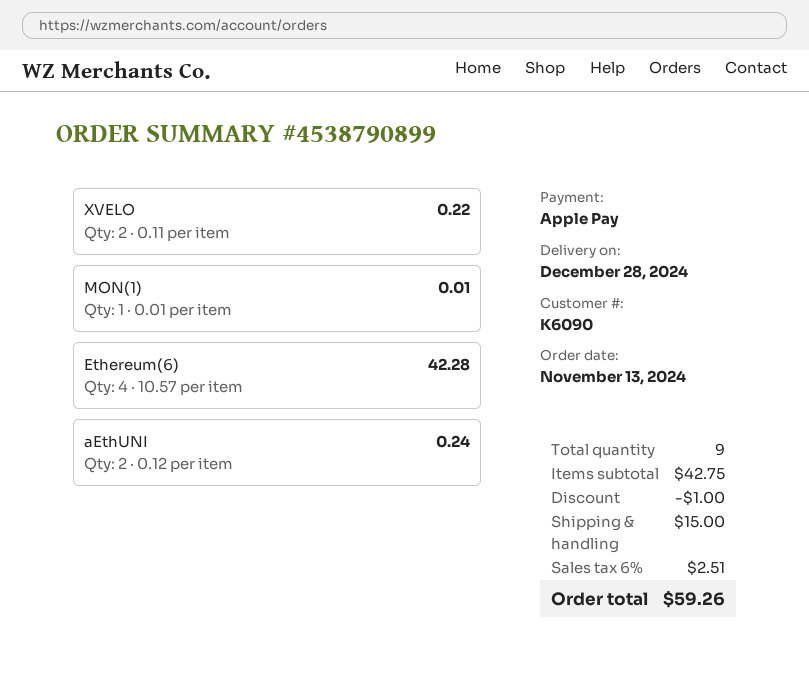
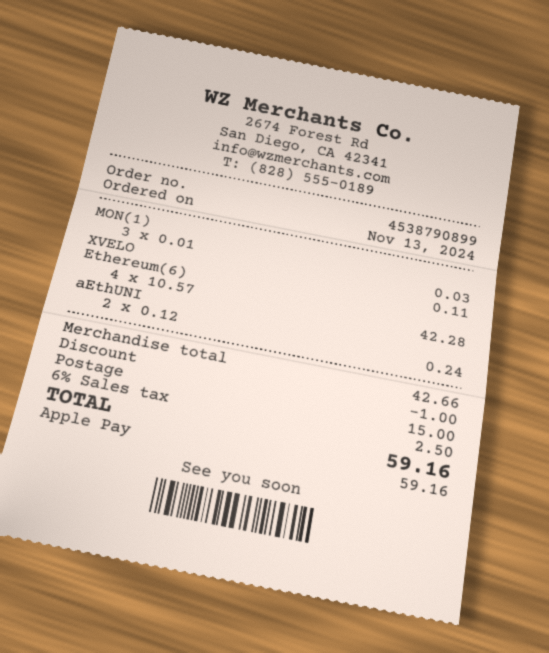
XVELO: 2 x 0.11 = 0.22 -> 1 x 0.11 = 0.11
MON(1): 1 x 0.01 = 0.01 -> 3 x 0.01 = 0.03
subtotal: 42.75 -> 42.66
tax: 6% = 2.51 -> 6% = 2.50
total: 59.26 -> 59.16

